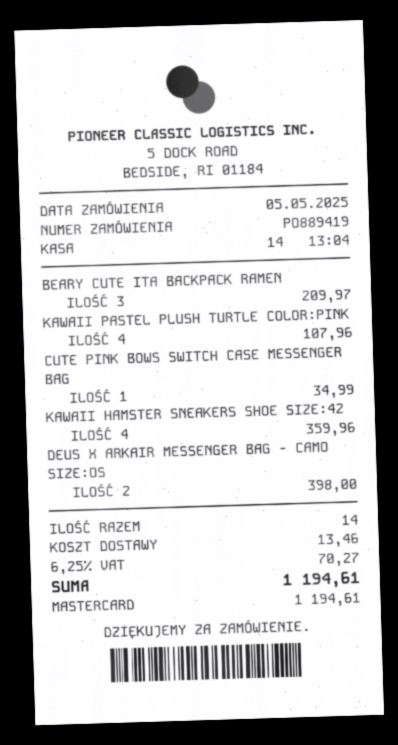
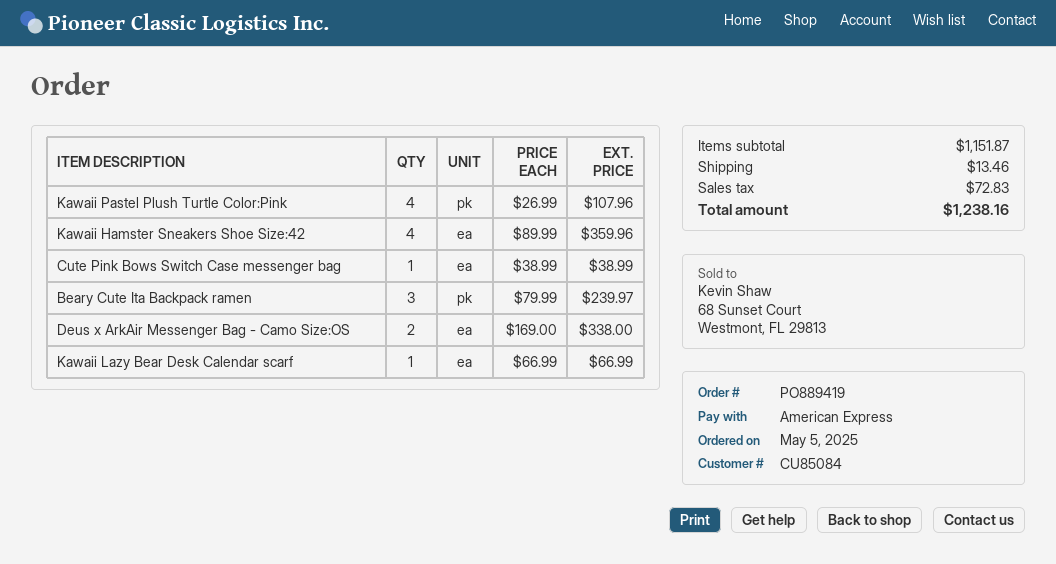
payment method: Mastercard -> American Express
BEARY CUTE ITA BACKPACK RAMEN: 3 for 209.97 -> 3 for 239.97
CUTE PINK BOWS SWITCH CASE MESSENGER BAG: 1 for 34.99 -> 1 for 38.99
DEUS X ARKAIR MESSENGER BAG - CAMO SIZE:OS: 2 for 398.00 -> 2 for 338.00
Kawaii Lazy Bear Desk Calendar scarf: none -> 1 for 66.99
tax: 70.27 -> 72.83
total: 1194.61 -> 1238.16

